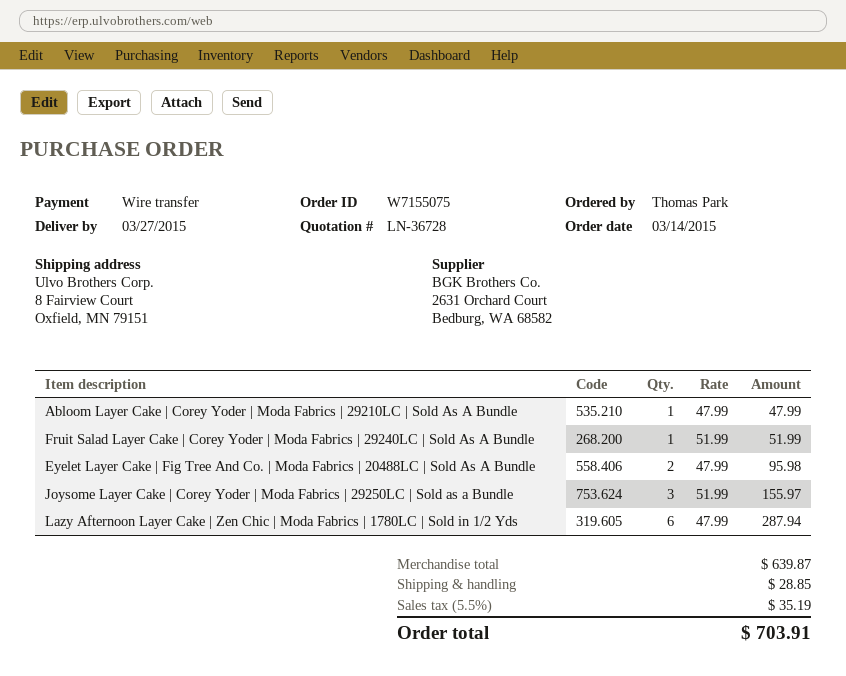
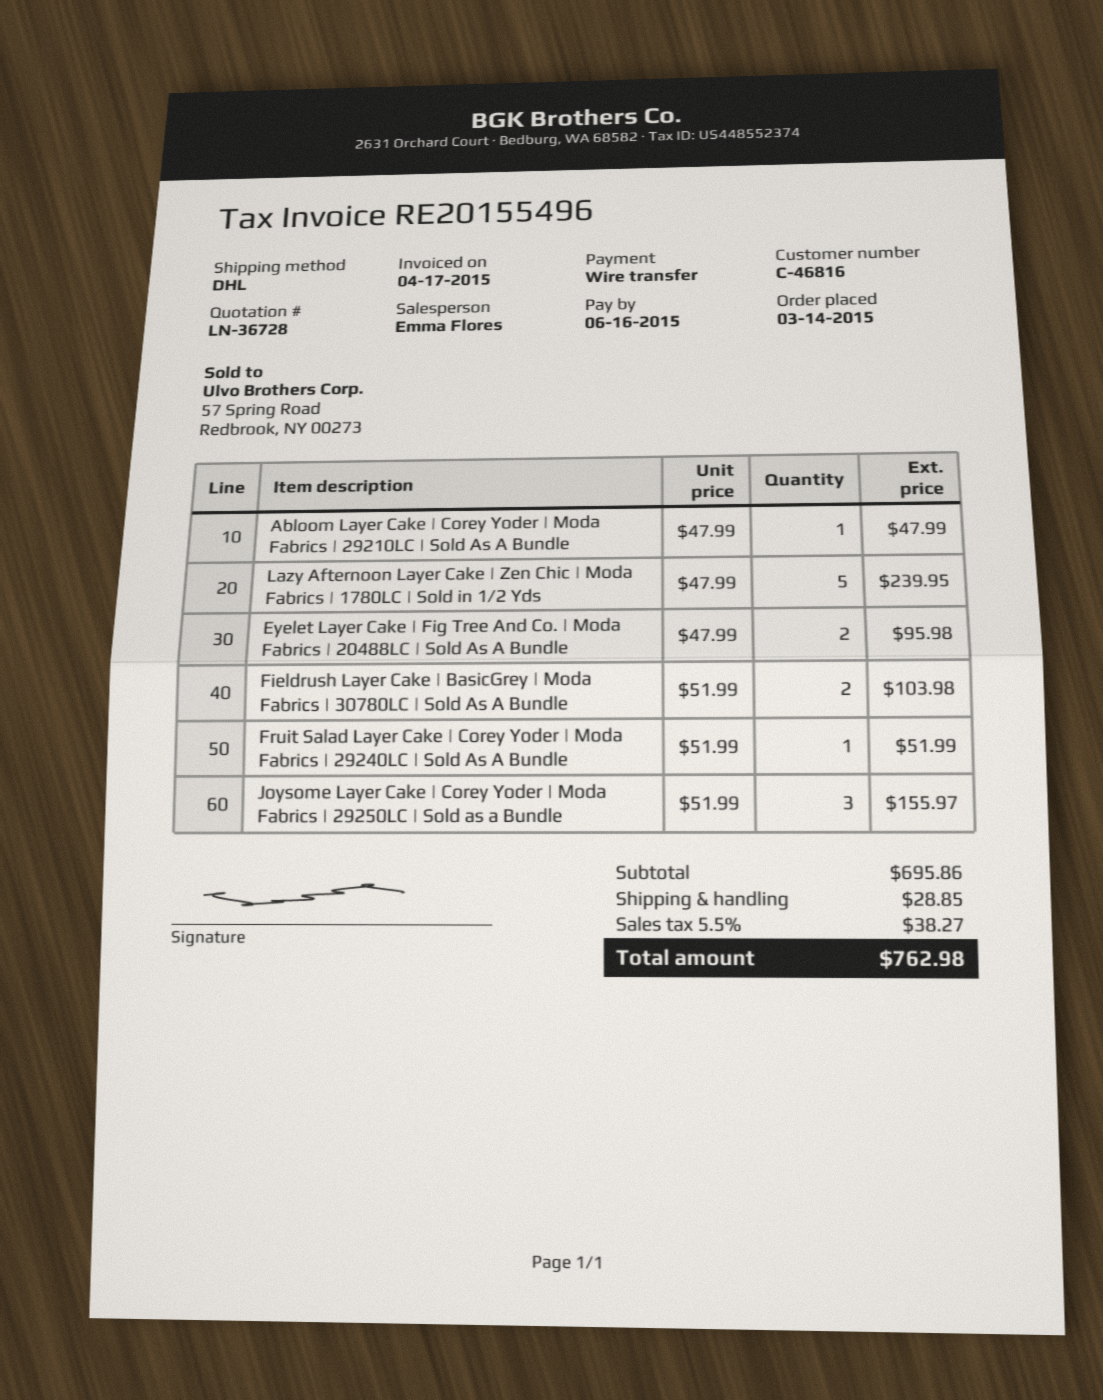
Lazy Afternoon Layer Cake | Zen Chic | Moda Fabrics | 1780LC | Sold in 1/2 Yds: 6 x 47.99 = 287.94 -> 5 x 47.99 = 239.95
Fieldrush Layer Cake | BasicGrey | Moda Fabrics | 30780LC | Sold As A Bundle: none -> 2 x 51.99 = 103.98
subtotal: 639.87 -> 695.86
tax: 5.5% = 35.19 -> 5.5% = 38.27
total: 703.91 -> 762.98

